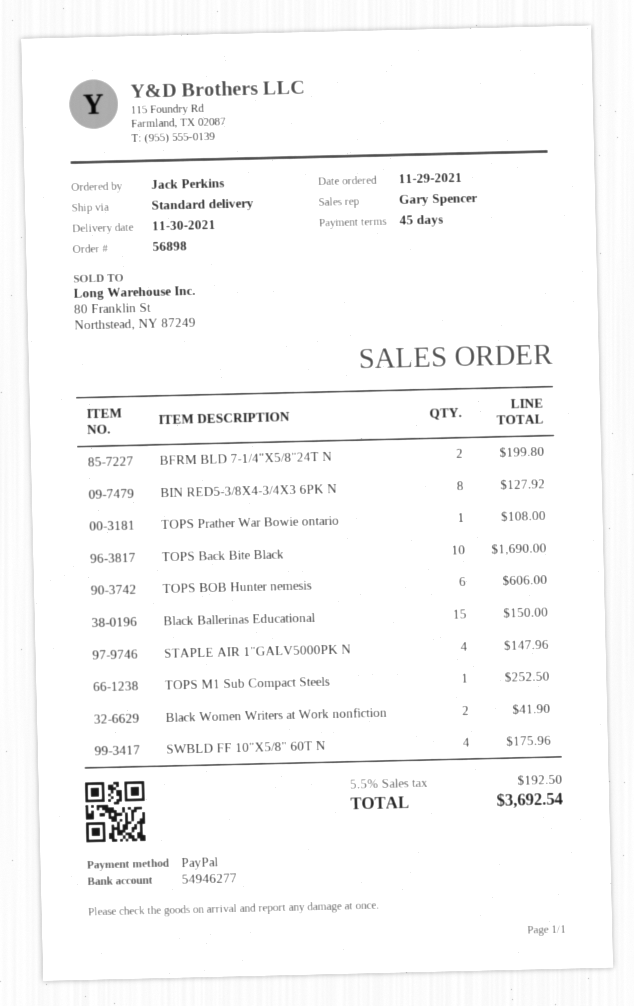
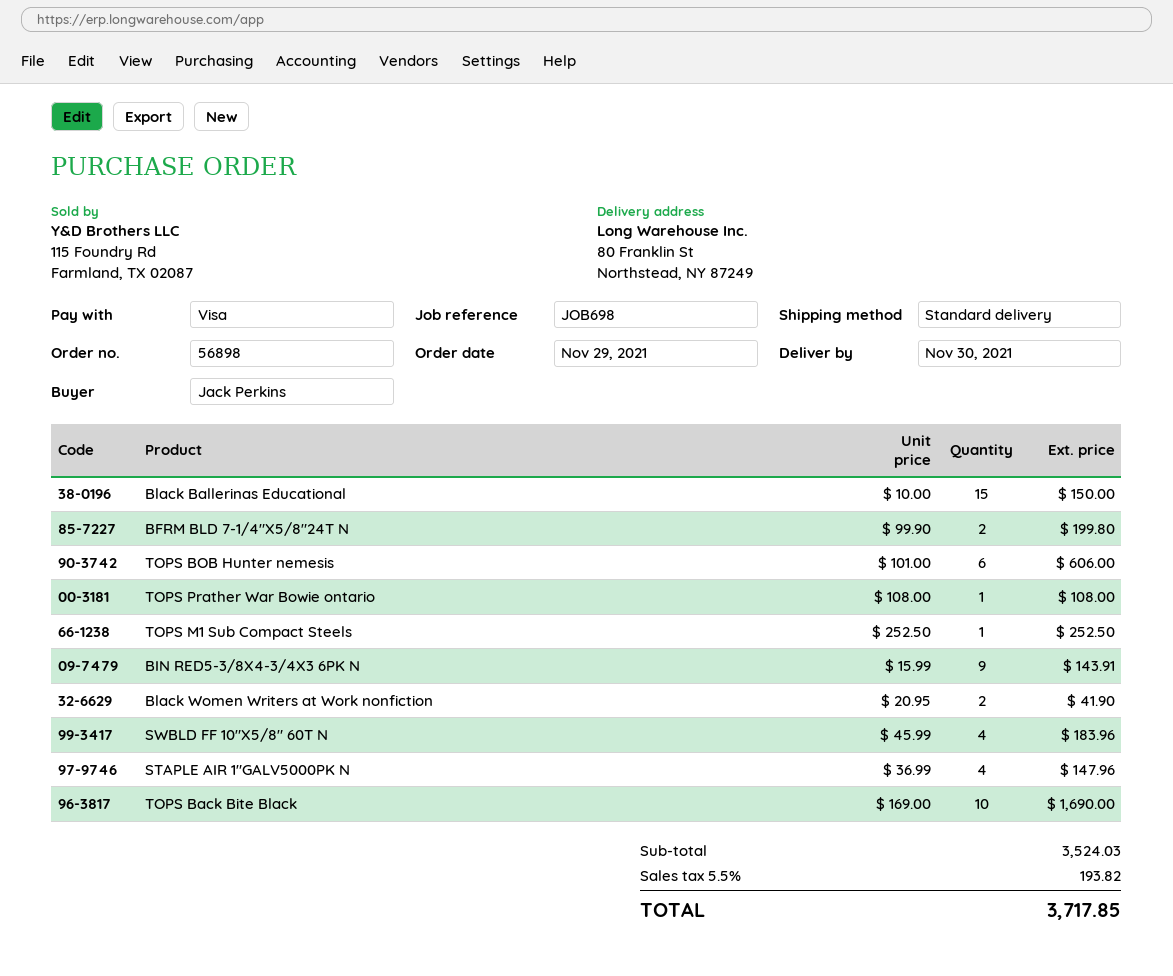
payment method: PayPal -> Visa
BIN RED5-3/8X4-3/4X3 6PK N: 8 for 127.92 -> 9 for 143.91
SWBLD FF 10"X5/8" 60T N: 4 for 175.96 -> 4 for 183.96
tax: 5.5% = 192.50 -> 5.5% = 193.82
total: 3692.54 -> 3717.85

